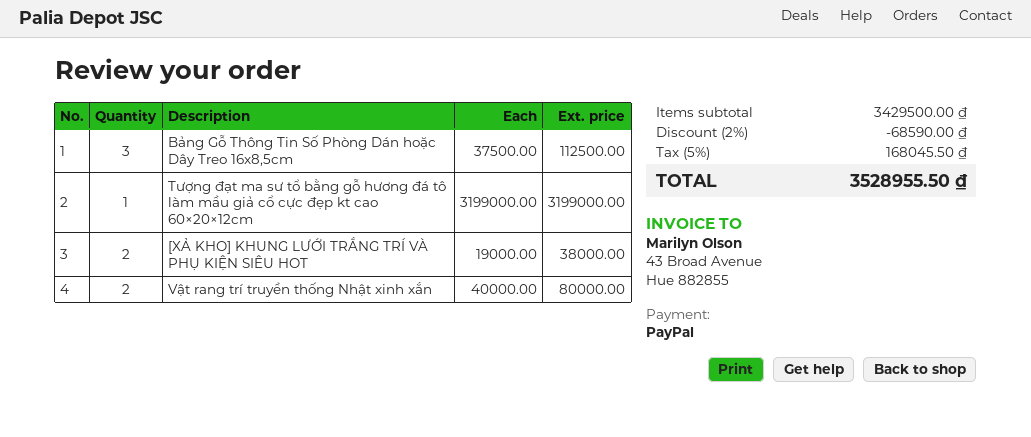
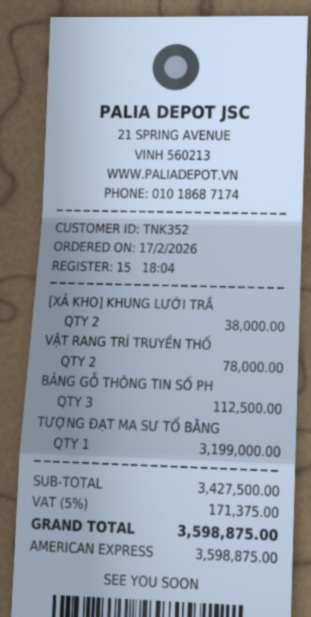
payment method: PayPal -> American Express
Vật rang trí truyền thống Nhật xinh xắn: 2 for 80000.00 -> 2 for 78000.00
subtotal: 3429500.00 -> 3427500.00
discount: 2% = 68590.00 -> none
tax: 5% = 168045.50 -> 5% = 171375.00
total: 3528955.50 -> 3598875.00

